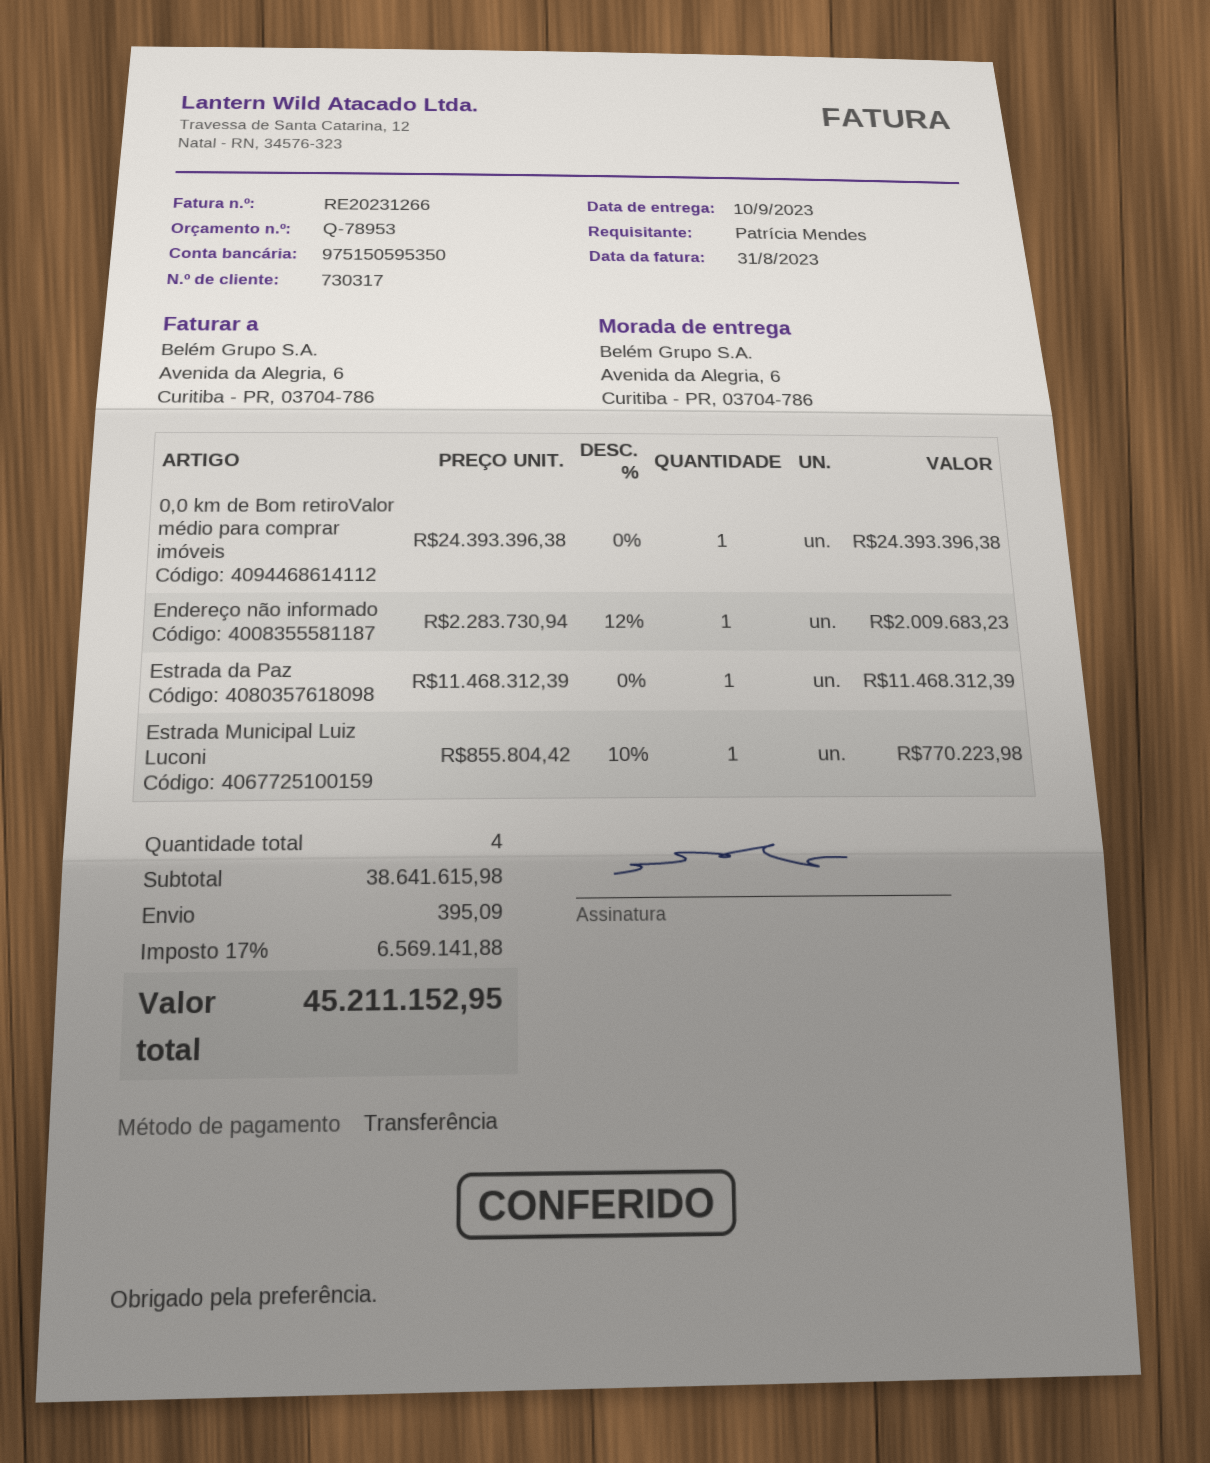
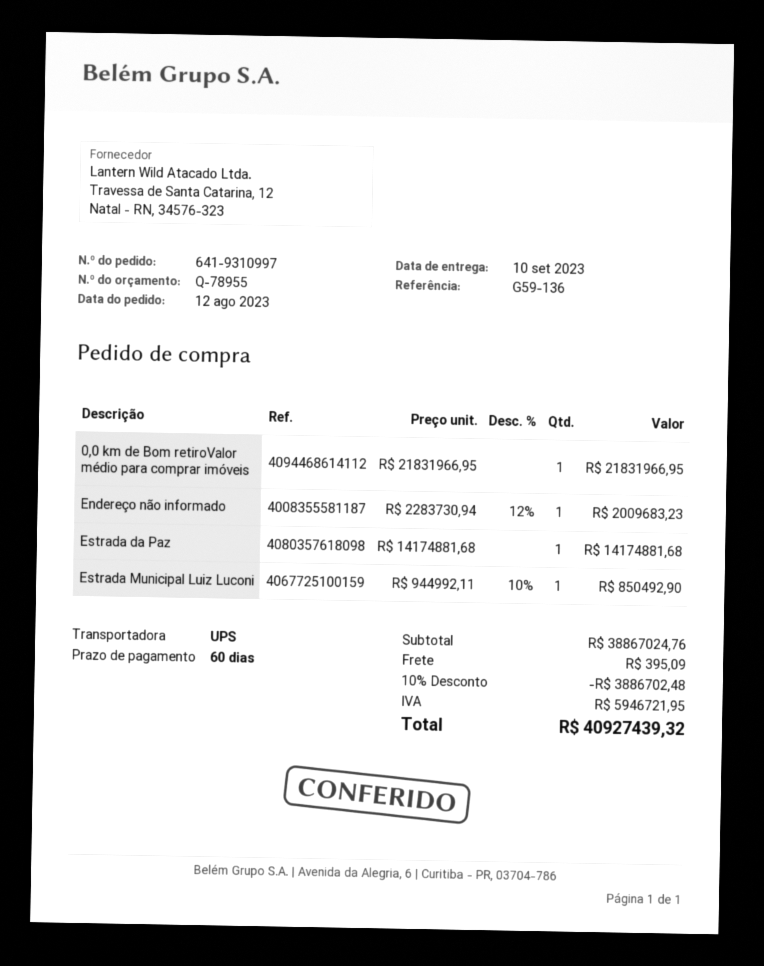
quote number: Q-78953 -> Q-78955
0,0 km de Bom retiroValor médio para comprar imóveis: 1 x 24393396.38 = 24393396.38 -> 1 x 21831966.95 = 21831966.95
Estrada da Paz: 1 x 11468312.39 = 11468312.39 -> 1 x 14174881.68 = 14174881.68
Estrada Municipal Luiz Luconi: 1 x 855804.42 - 10% = 770223.98 -> 1 x 944992.11 - 10% = 850492.90
subtotal: 38641615.98 -> 38867024.76
discount: none -> 10% = 3886702.48
tax: 6569141.88 -> 5946721.95
total: 45211152.95 -> 40927439.32

